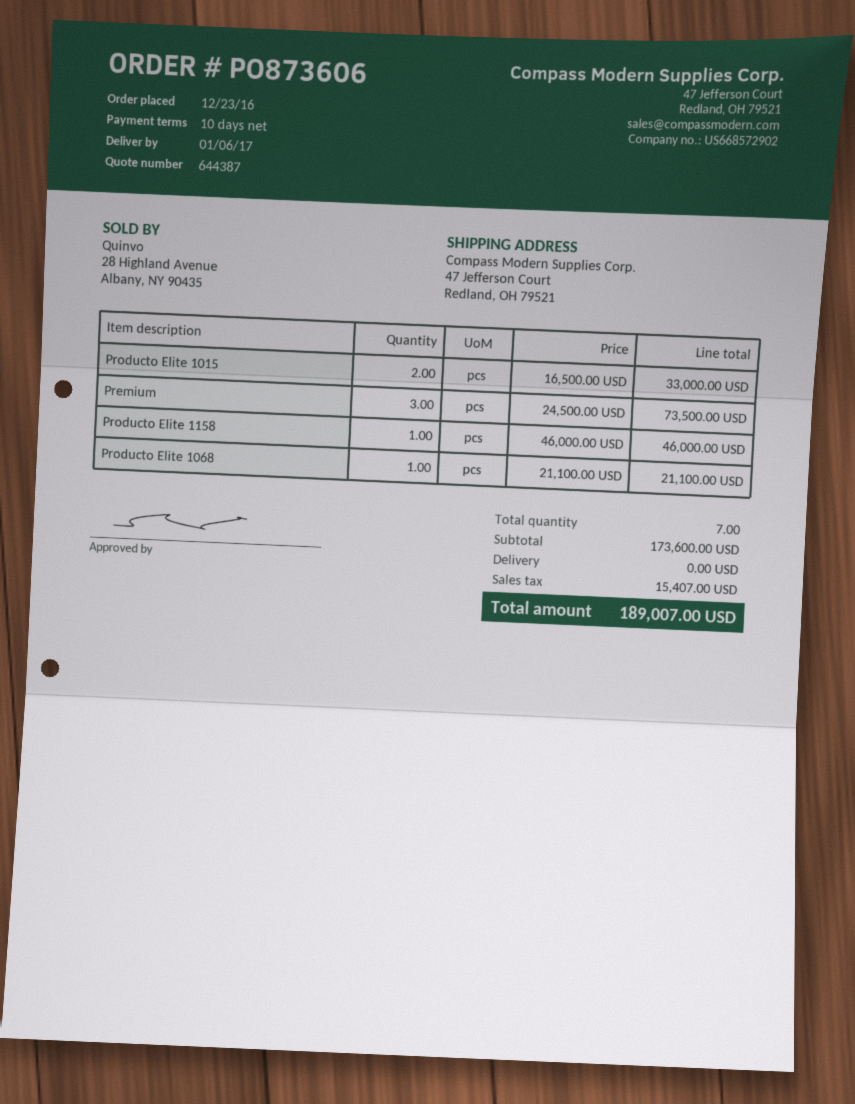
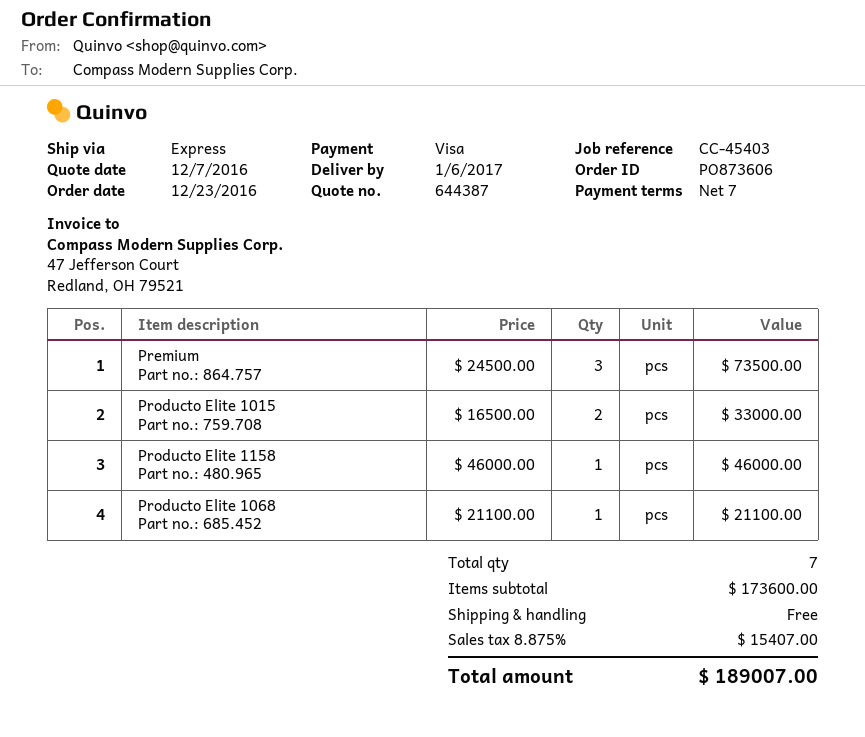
payment terms: 10 days -> 7 days

